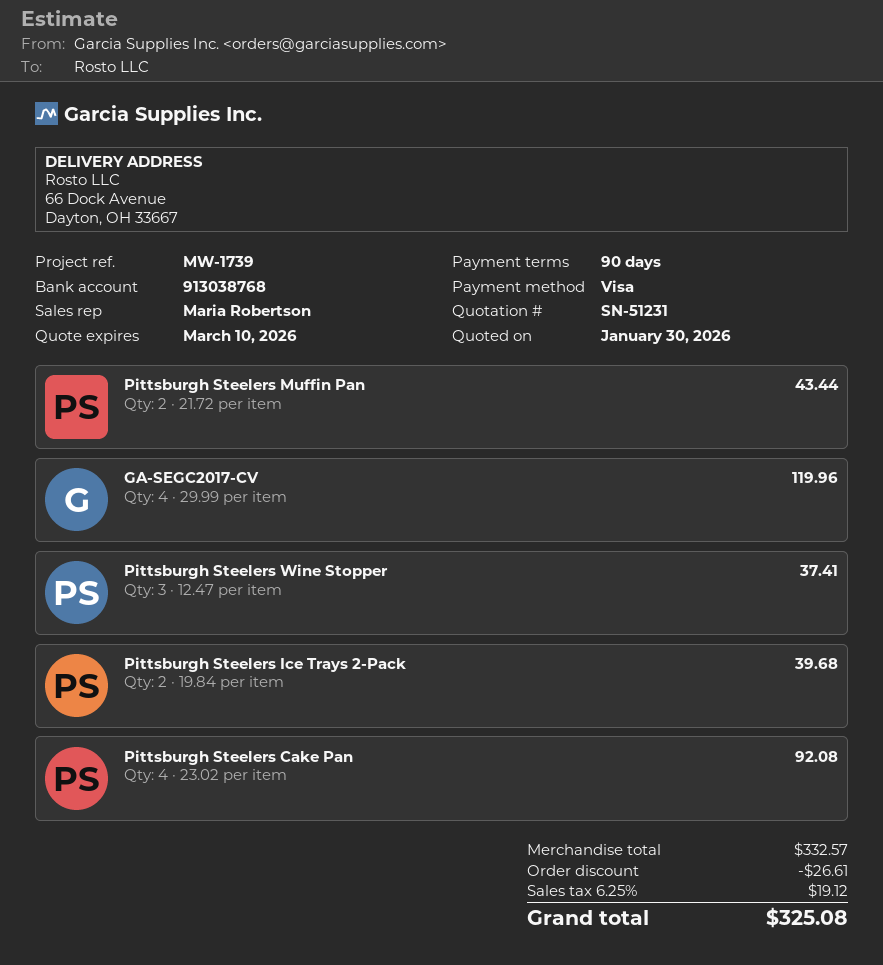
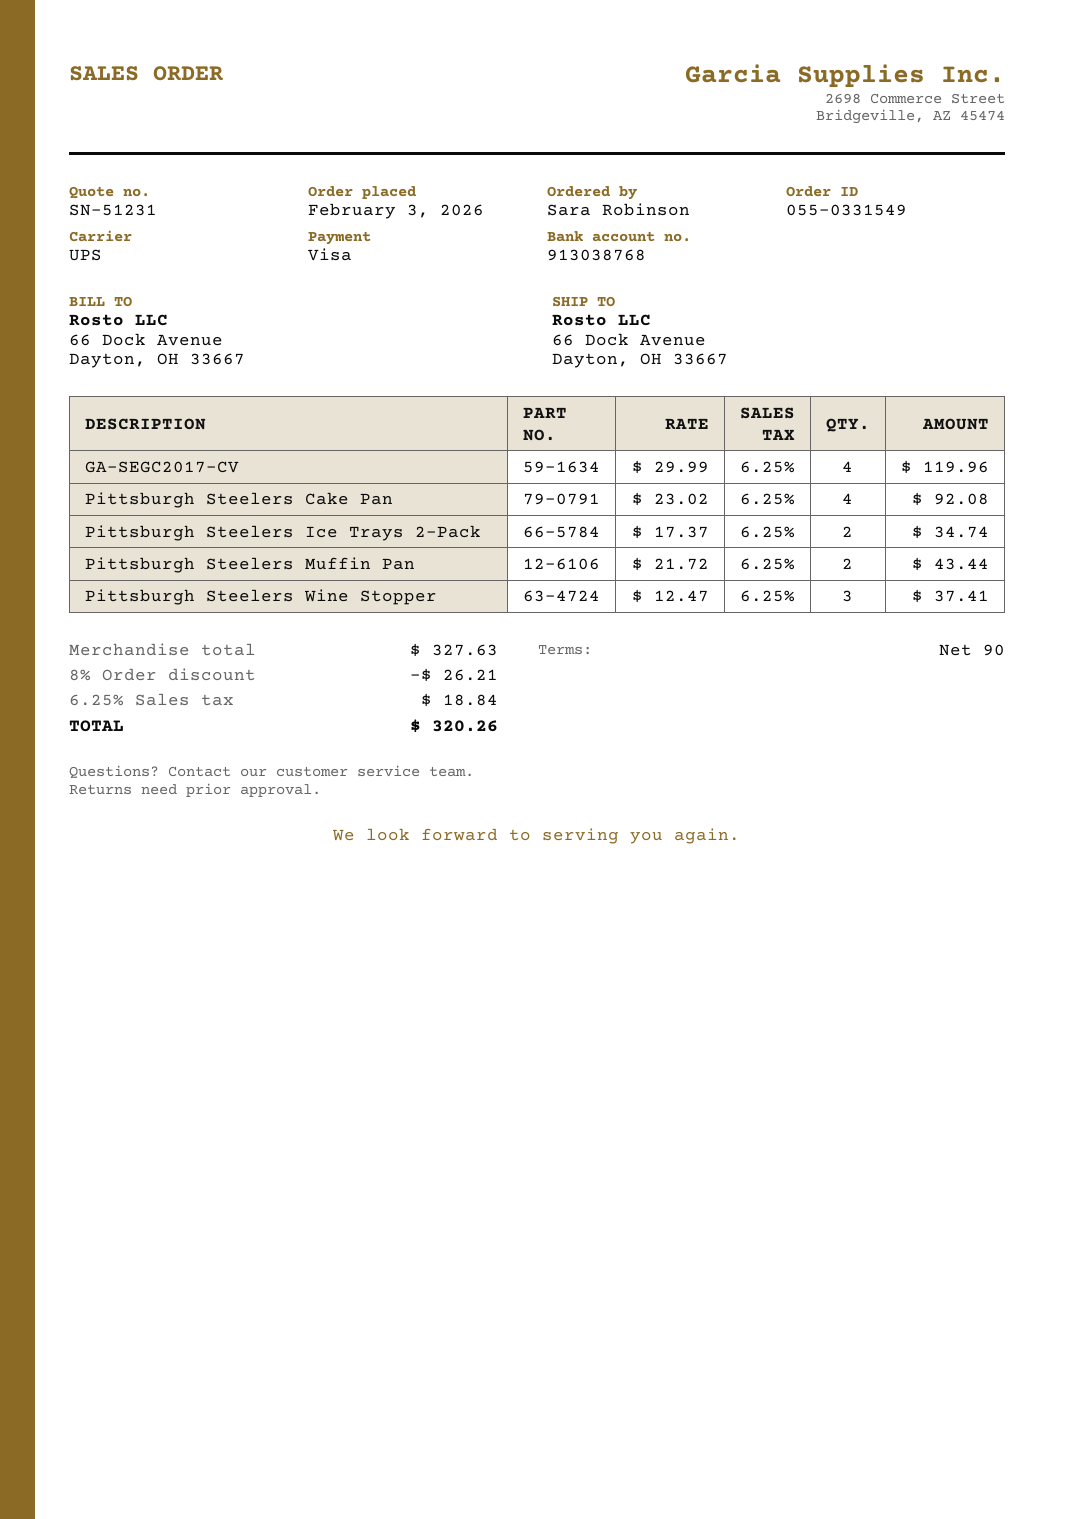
Pittsburgh Steelers Ice Trays 2-Pack: 2 x 19.84 = 39.68 -> 2 x 17.37 = 34.74
subtotal: 332.57 -> 327.63
discount: 26.61 -> 26.21
tax: 6.25% = 19.12 -> 6.25% = 18.84
total: 325.08 -> 320.26

